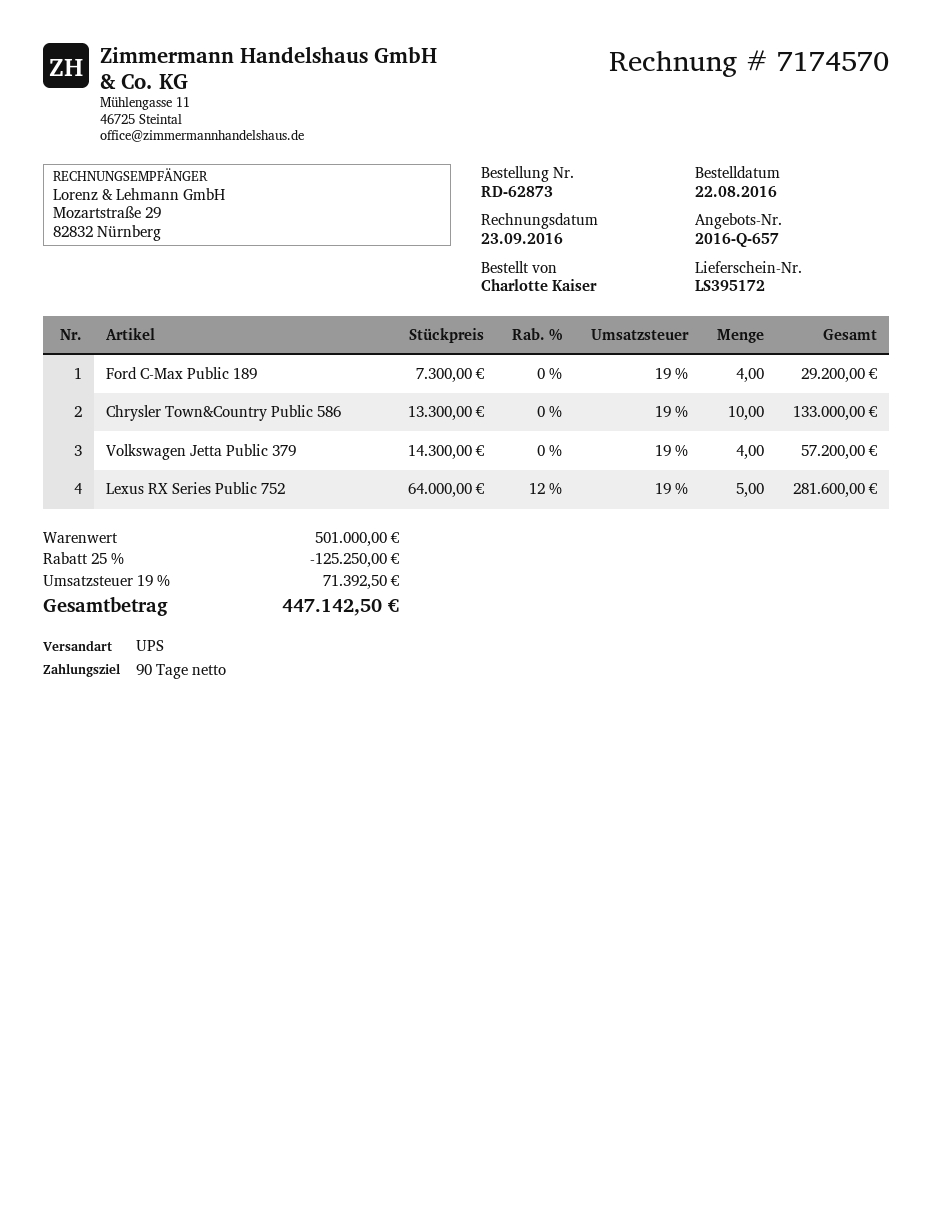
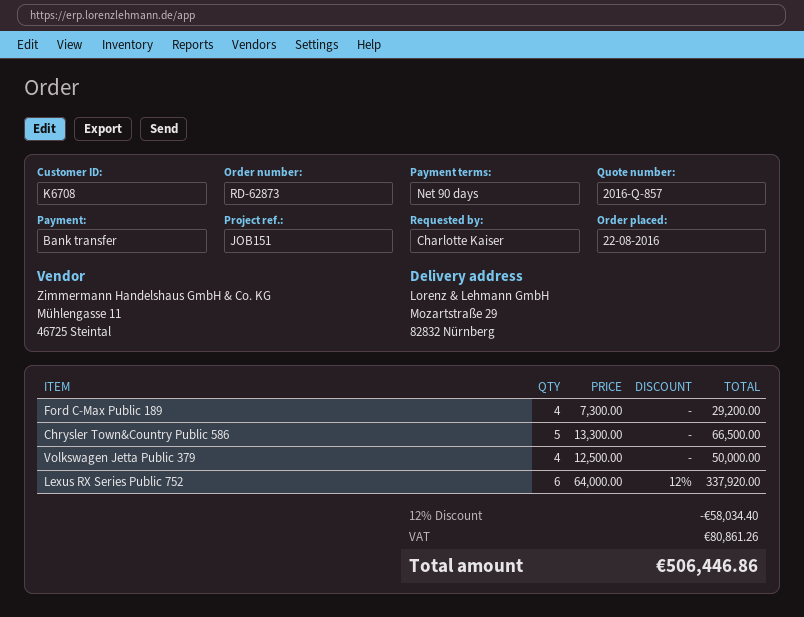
quote number: 2016-Q-657 -> 2016-Q-857
Chrysler Town&Country Public 586: 10 x 13300.00 = 133000.00 -> 5 x 13300.00 = 66500.00
Volkswagen Jetta Public 379: 4 x 14300.00 = 57200.00 -> 4 x 12500.00 = 50000.00
Lexus RX Series Public 752: 5 x 64000.00 - 12% = 281600.00 -> 6 x 64000.00 - 12% = 337920.00
discount: 25% = 125250.00 -> 12% = 58034.40
tax: 71392.50 -> 80861.26
total: 447142.50 -> 506446.86

